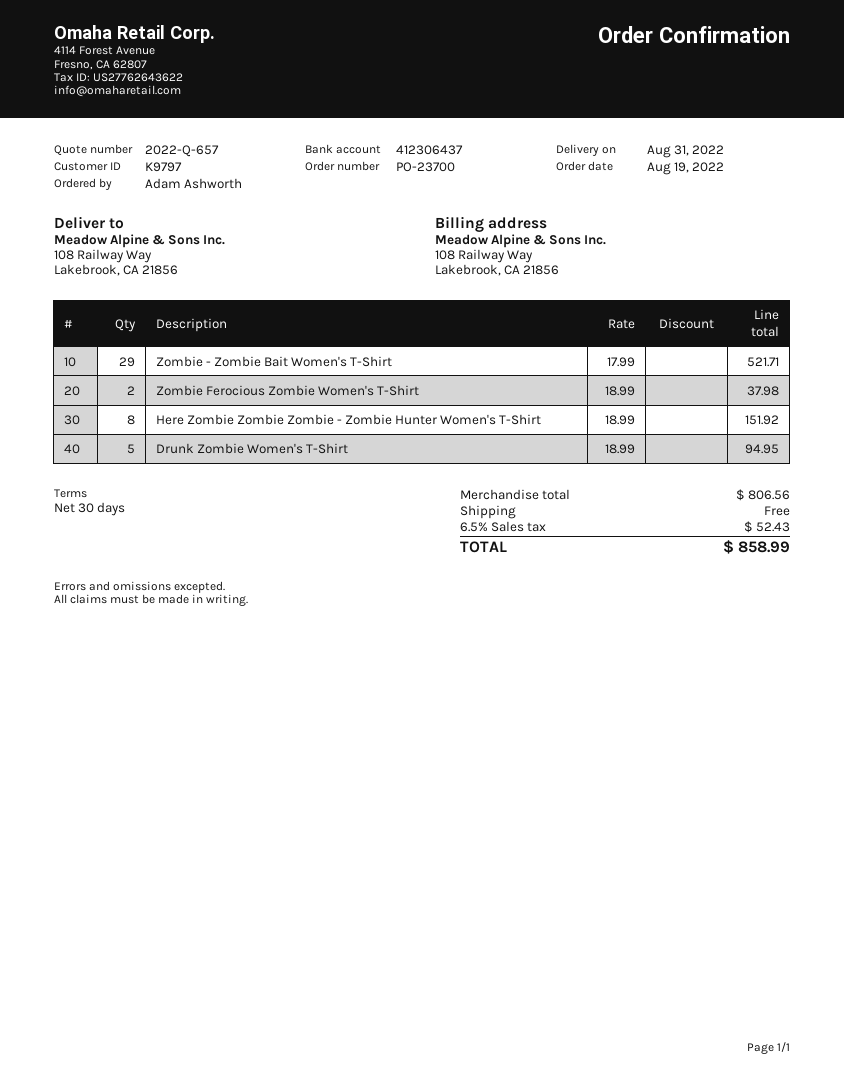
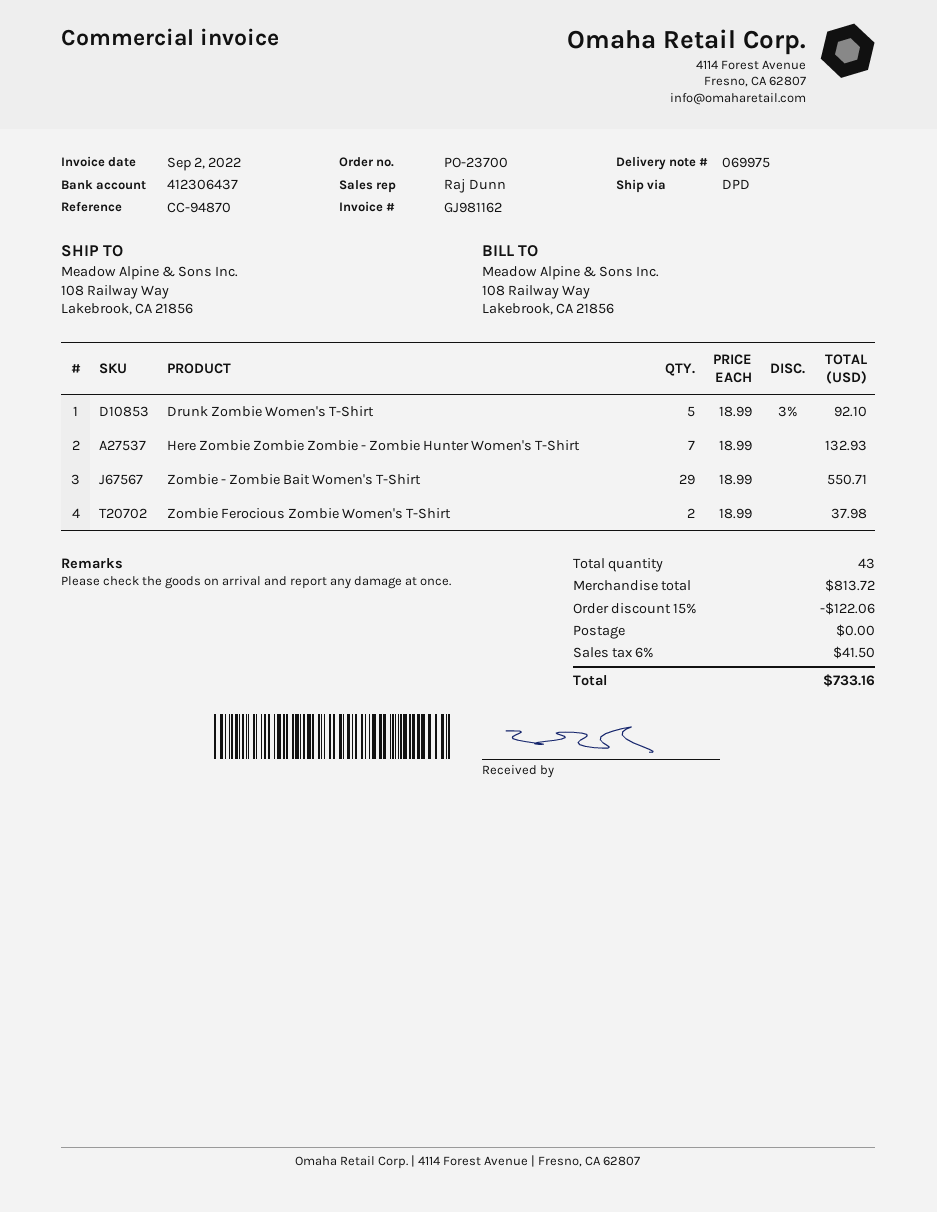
Zombie - Zombie Bait Women's T-Shirt: 29 x 17.99 = 521.71 -> 29 x 18.99 = 550.71
Here Zombie Zombie Zombie - Zombie Hunter Women's T-Shirt: 8 x 18.99 = 151.92 -> 7 x 18.99 = 132.93
Drunk Zombie Women's T-Shirt: 5 x 18.99 = 94.95 -> 5 x 18.99 - 3% = 92.10
subtotal: 806.56 -> 813.72
discount: none -> 15% = 122.06
tax: 6.5% = 52.43 -> 6% = 41.50
total: 858.99 -> 733.16

